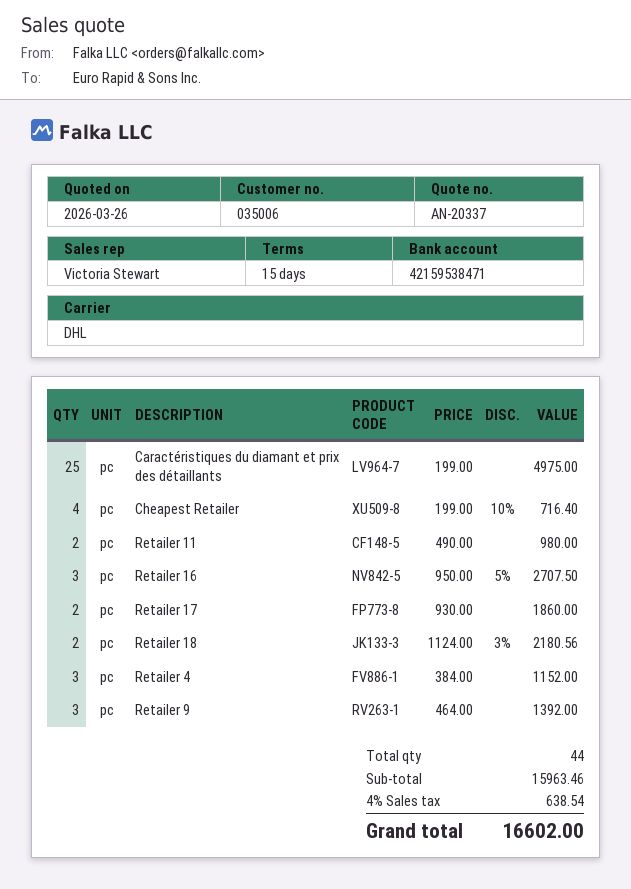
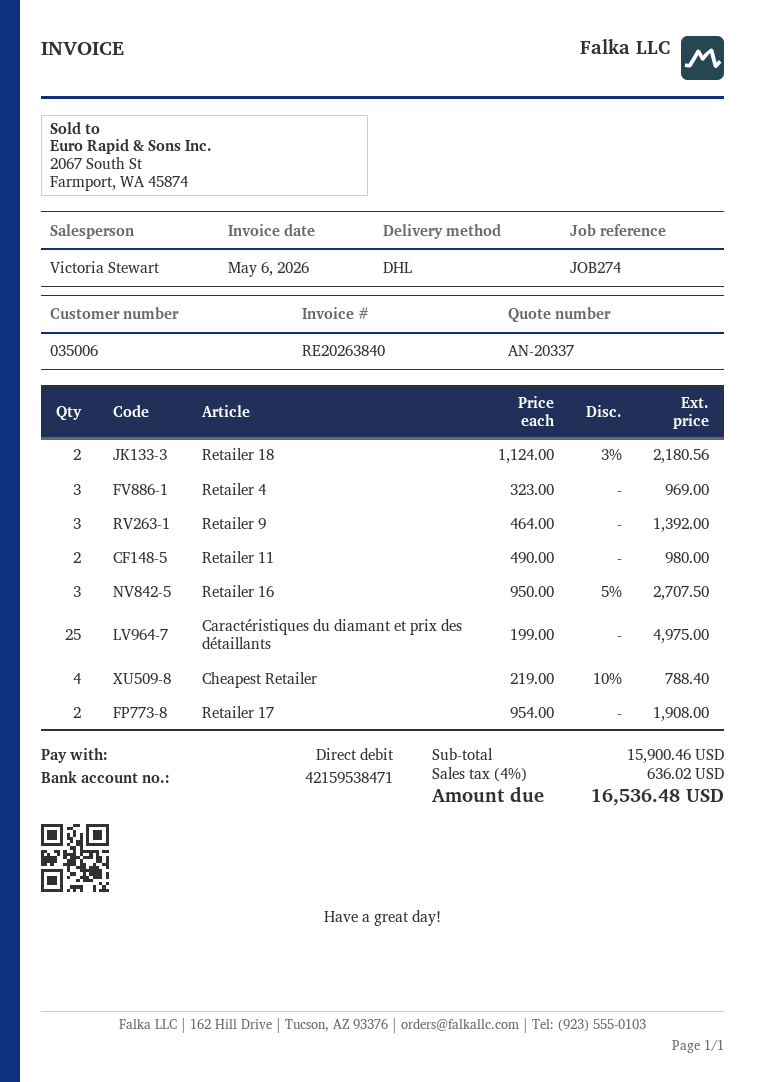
Cheapest Retailer: 4 x 199.00 - 10% = 716.40 -> 4 x 219.00 - 10% = 788.40
Retailer 17: 2 x 930.00 = 1860.00 -> 2 x 954.00 = 1908.00
Retailer 4: 3 x 384.00 = 1152.00 -> 3 x 323.00 = 969.00
subtotal: 15963.46 -> 15900.46
tax: 4% = 638.54 -> 4% = 636.02
total: 16602.00 -> 16536.48

